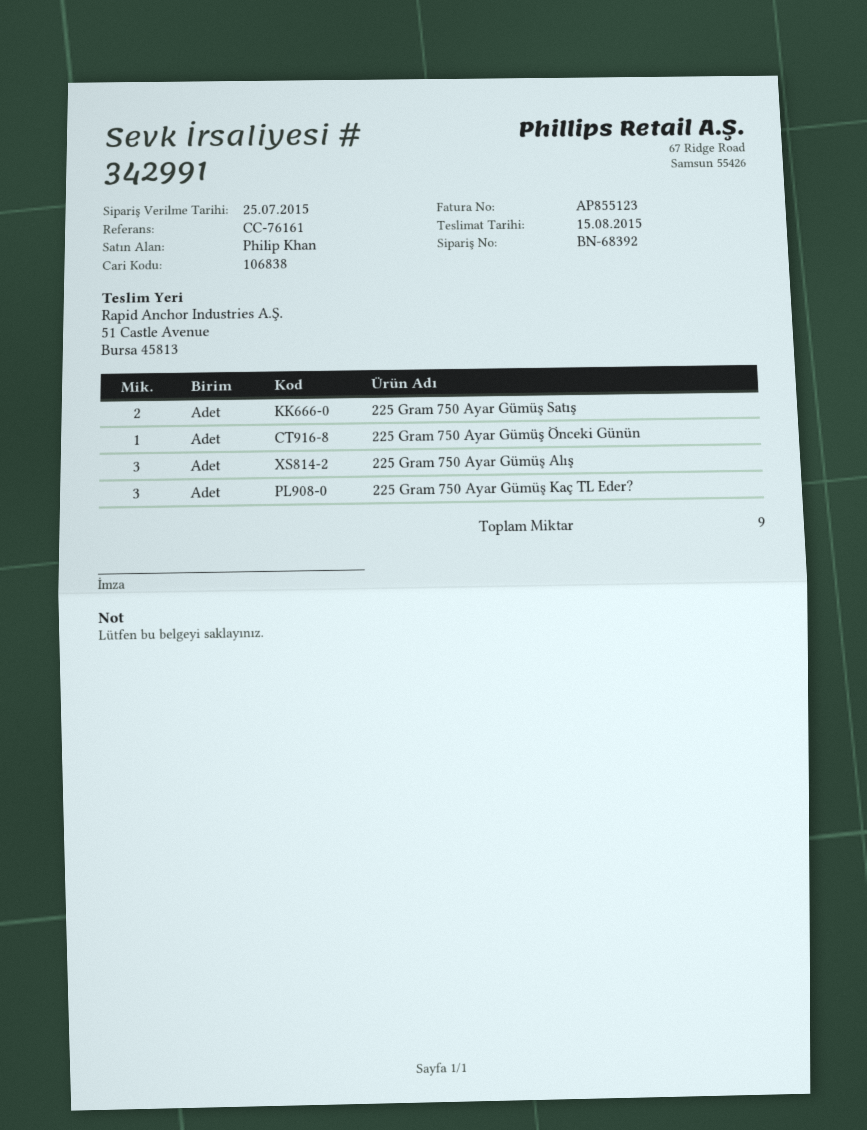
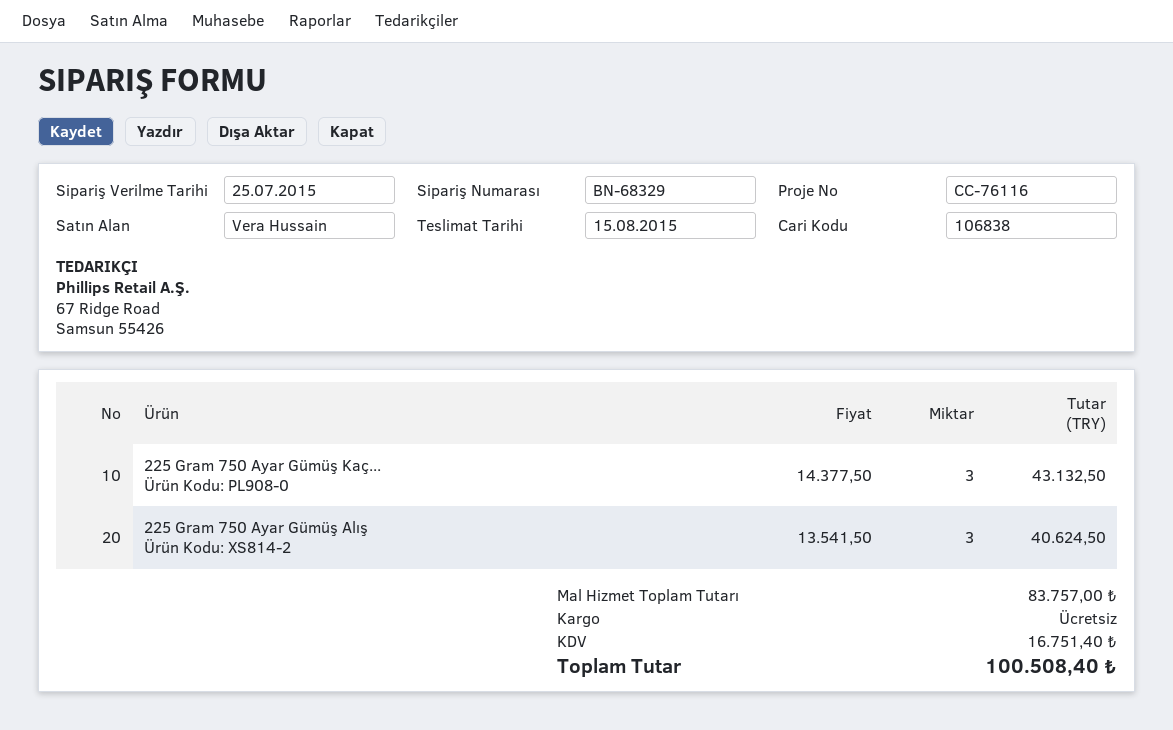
order number: BN-68392 -> BN-68329
reference: CC-76161 -> CC-76116
ordered by: Philip Khan -> Vera Hussain
225 Gram 750 Ayar Gümüş Satış: 2 -> none
225 Gram 750 Ayar Gümüş Önceki Günün: 1 -> none

